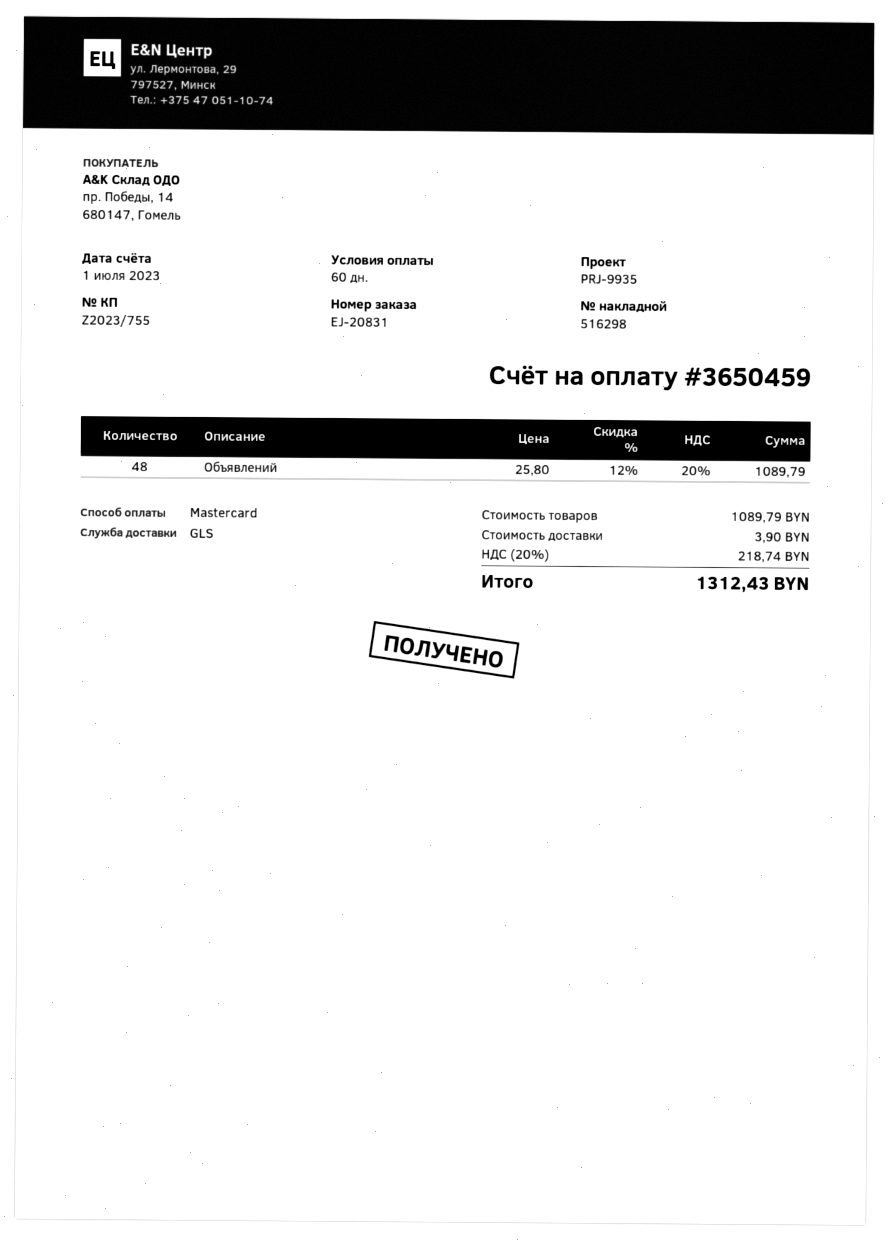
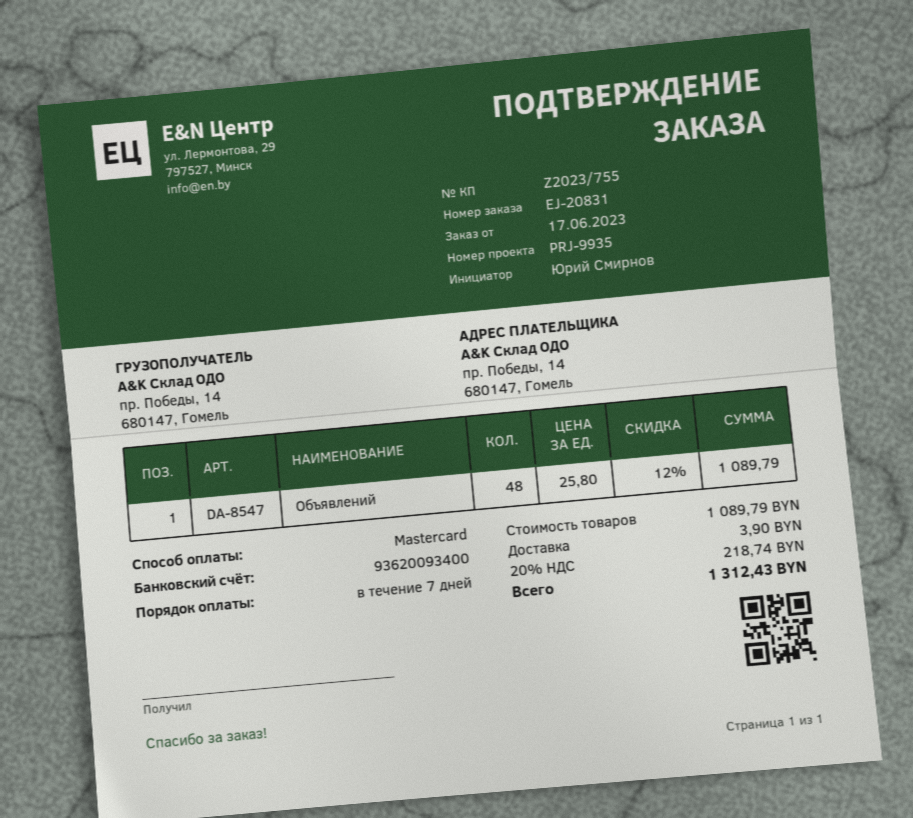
payment terms: 60 days -> 7 days

